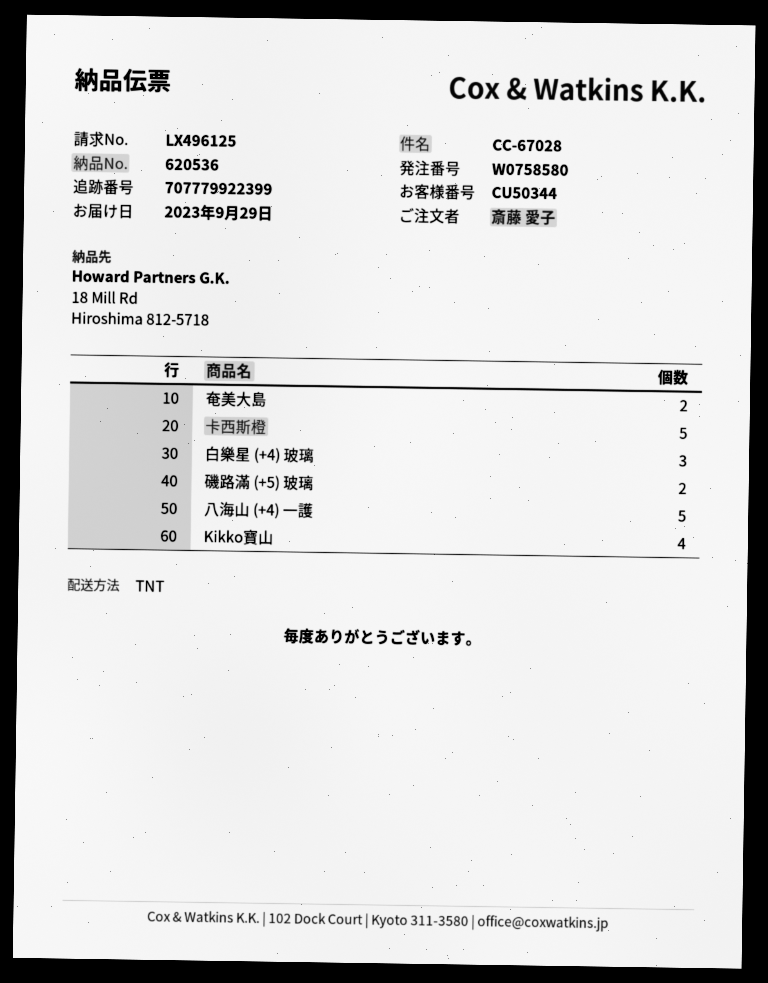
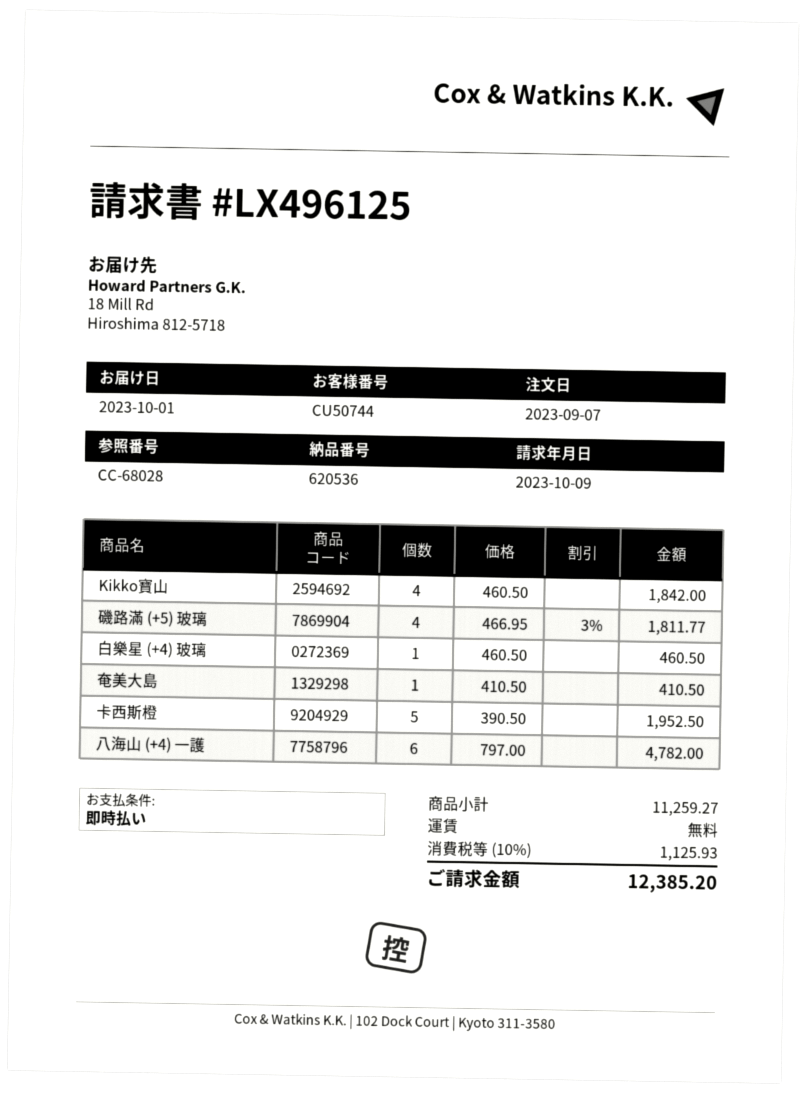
delivery date: 2023-09-29 -> 2023-10-01
customer number: CU50344 -> CU50744
reference: CC-67028 -> CC-68028
奄美大島: 2 -> 1
白樂星 (+4) 玻璃: 3 -> 1
磯路滿 (+5) 玻璃: 2 -> 4
八海山 (+4) 一護: 5 -> 6

